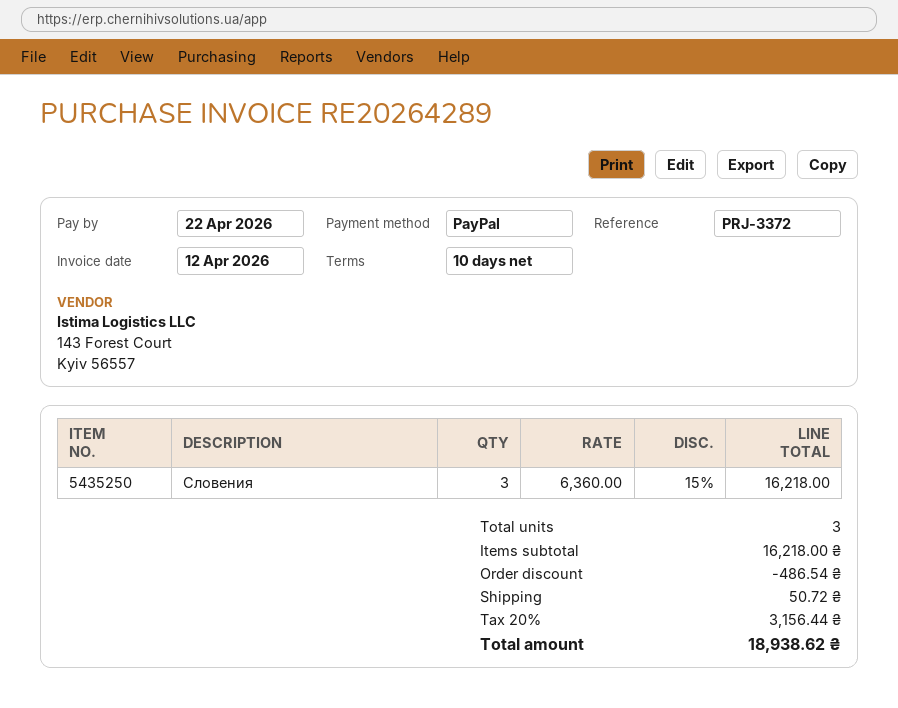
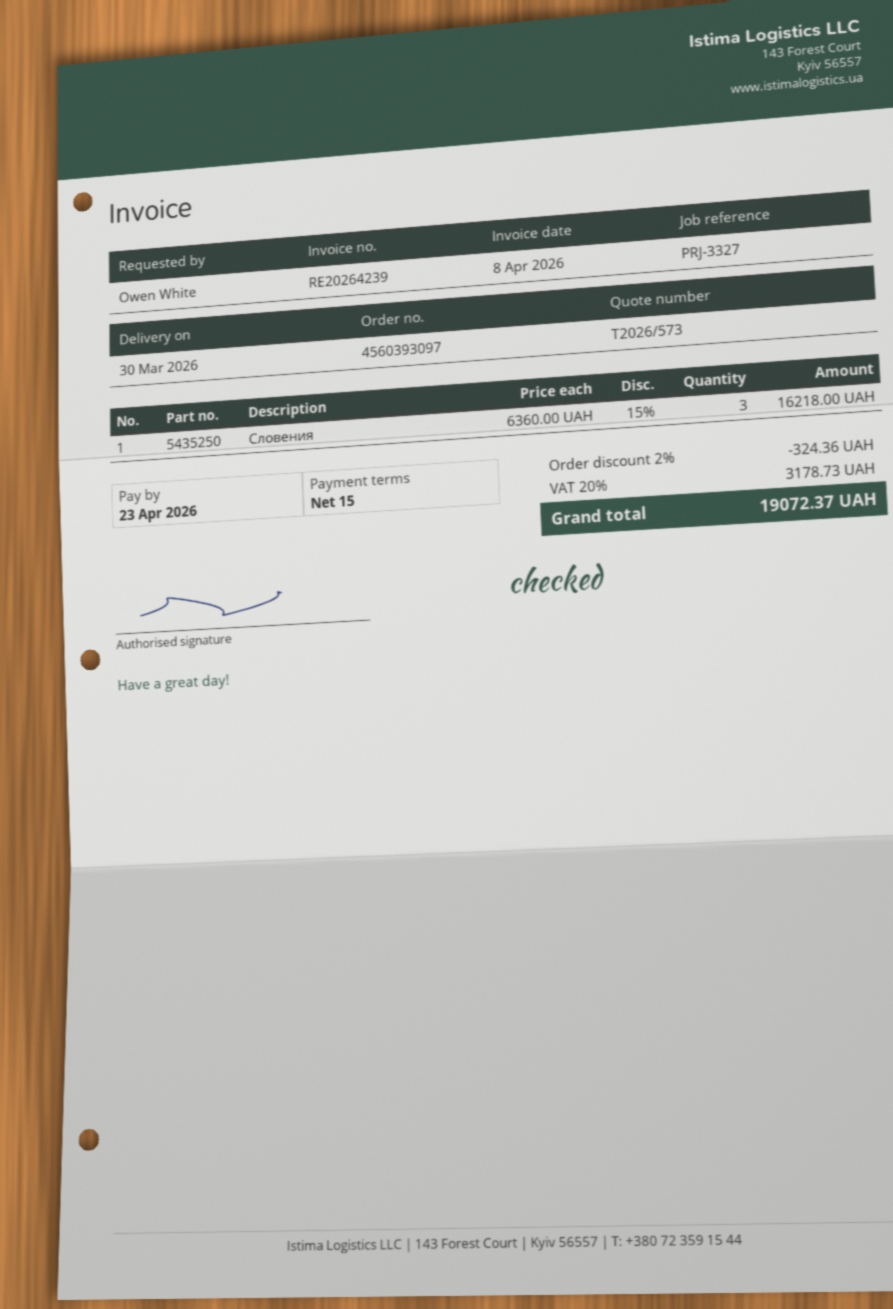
invoice number: RE20264289 -> RE20264239
invoice date: 2026-04-12 -> 2026-04-08
payment terms: 10 days -> 15 days
due date: 2026-04-22 -> 2026-04-23
reference: PRJ-3372 -> PRJ-3327
discount: 486.54 -> 324.36
shipping: 50.72 -> none
tax: 20% = 3156.44 -> 20% = 3178.73
total: 18938.62 -> 19072.37

